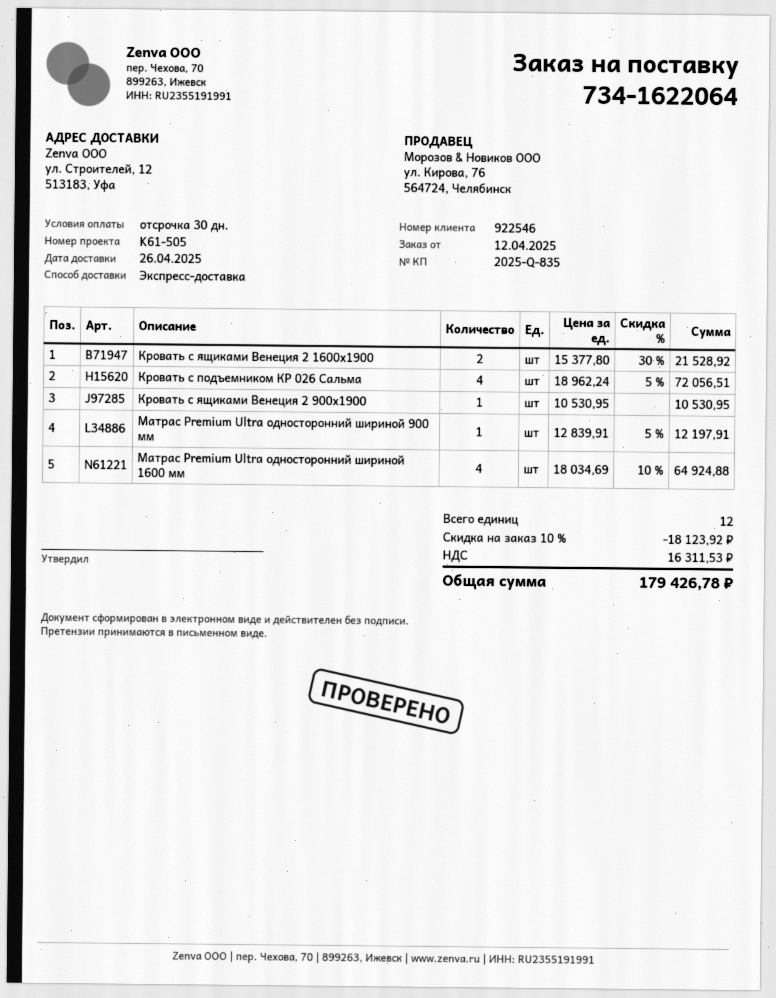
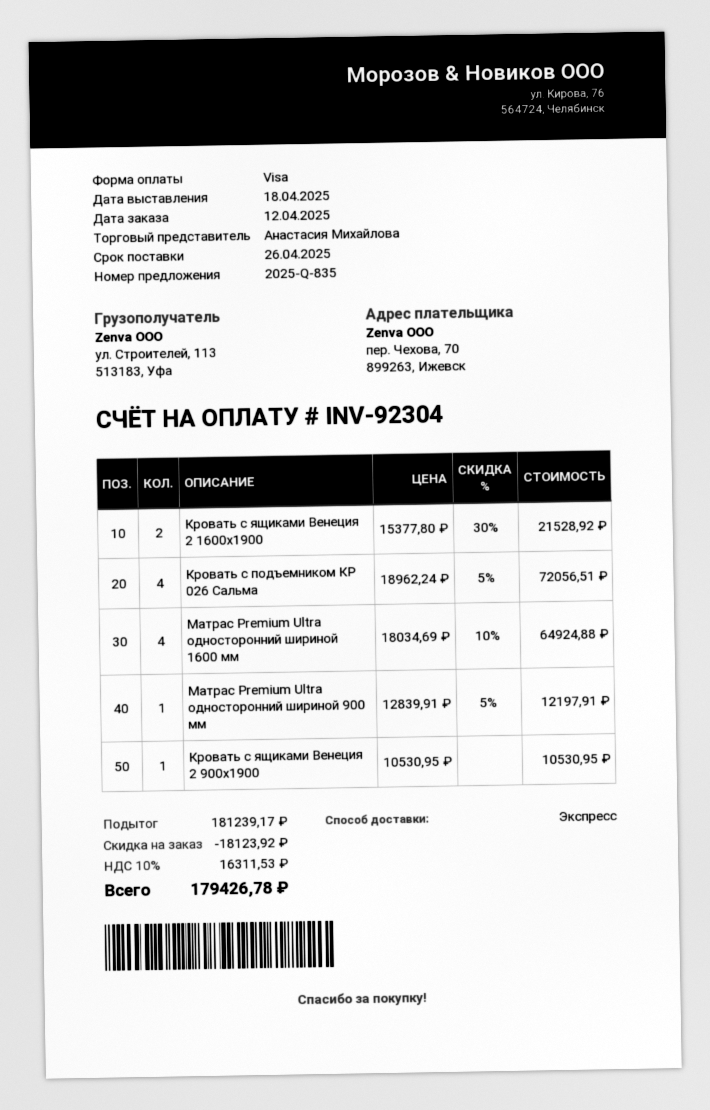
ship to: ул. Строителей, 12, 513183, Уфа -> ул. Строителей, 113, 513183, Уфа

